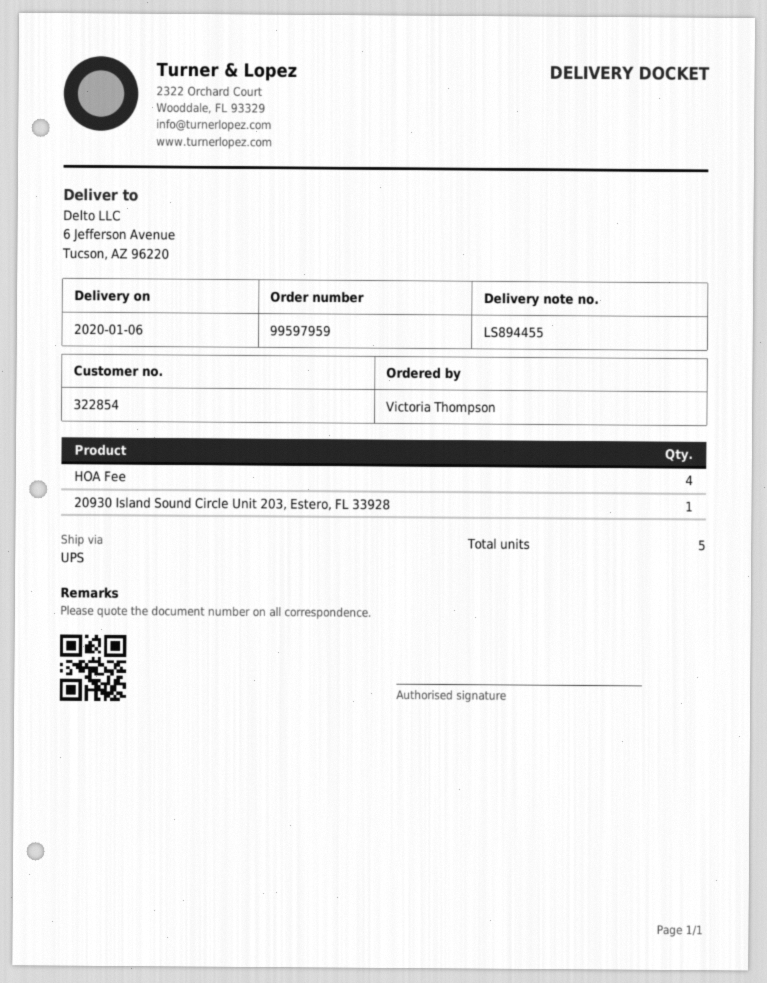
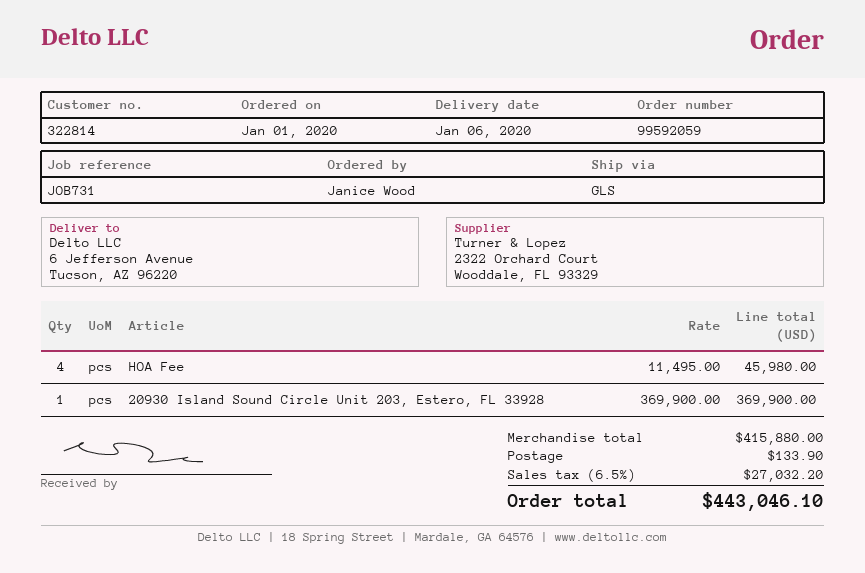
order number: 99597959 -> 99592059
customer number: 322854 -> 322814
ordered by: Victoria Thompson -> Janice Wood
shipping method: UPS -> GLS

